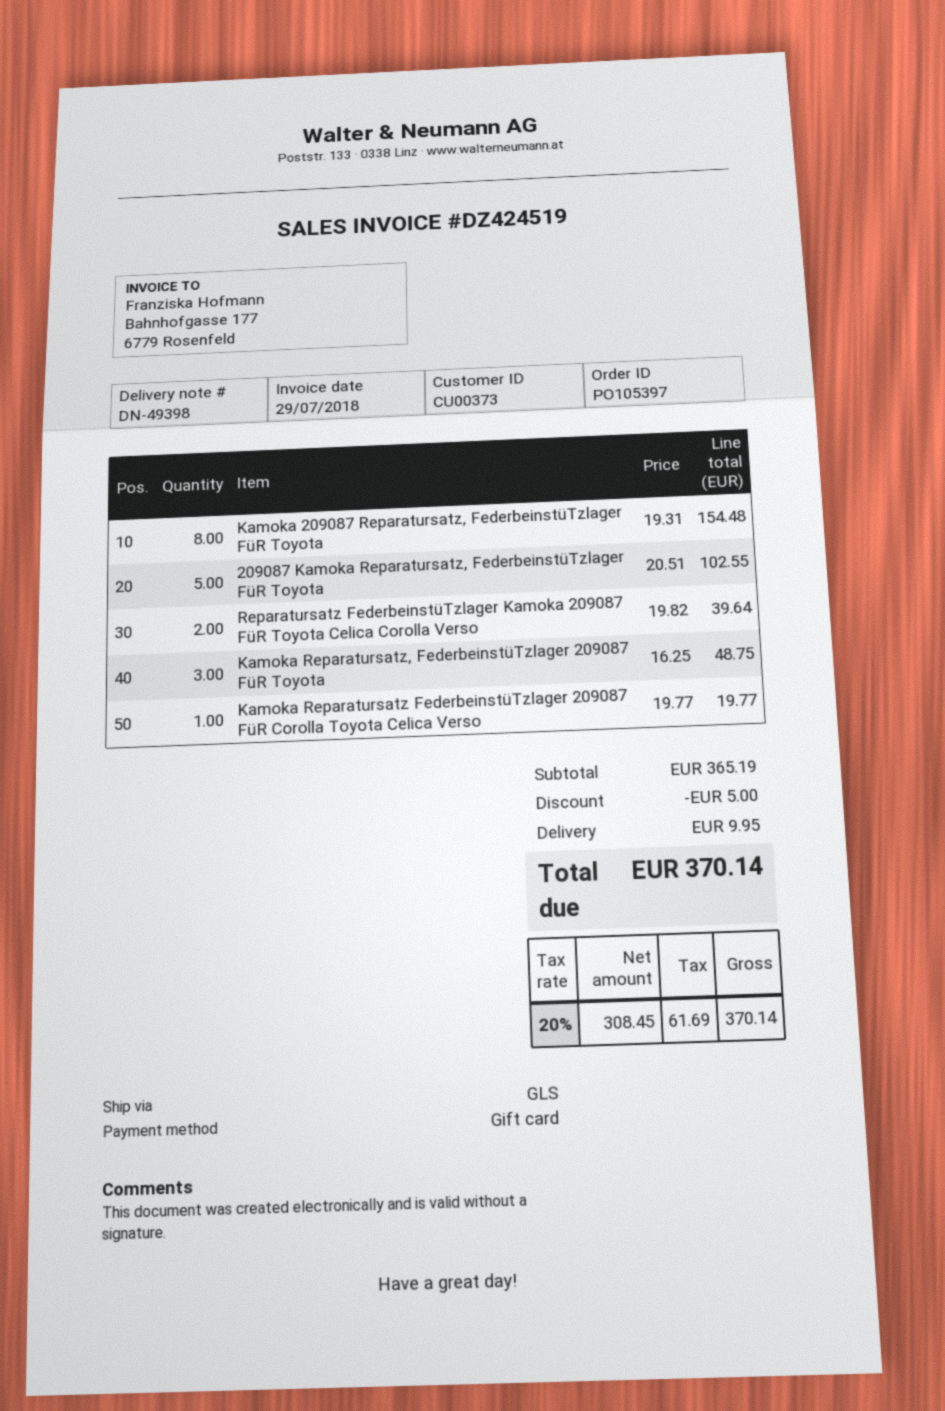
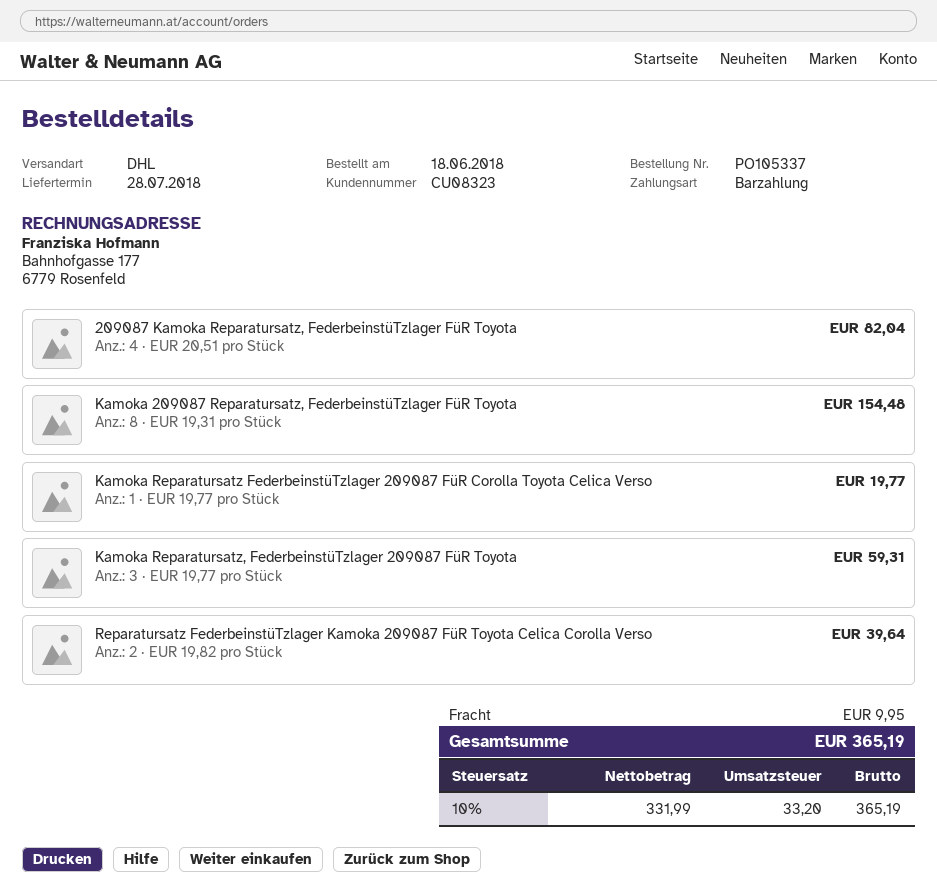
order number: PO105397 -> PO105337
customer number: CU00373 -> CU08323
payment method: gift card -> cash
shipping method: GLS -> DHL
209087 Kamoka Reparatursatz, FederbeinstüTzlager FüR Toyota: 5 x 20.51 = 102.55 -> 4 x 20.51 = 82.04
Kamoka Reparatursatz, FederbeinstüTzlager 209087 FüR Toyota: 3 x 16.25 = 48.75 -> 3 x 19.77 = 59.31
discount: 5.00 -> none
net: 308.45 -> 331.99
tax: 20% = 61.69 -> 10% = 33.20
total: 370.14 -> 365.19

